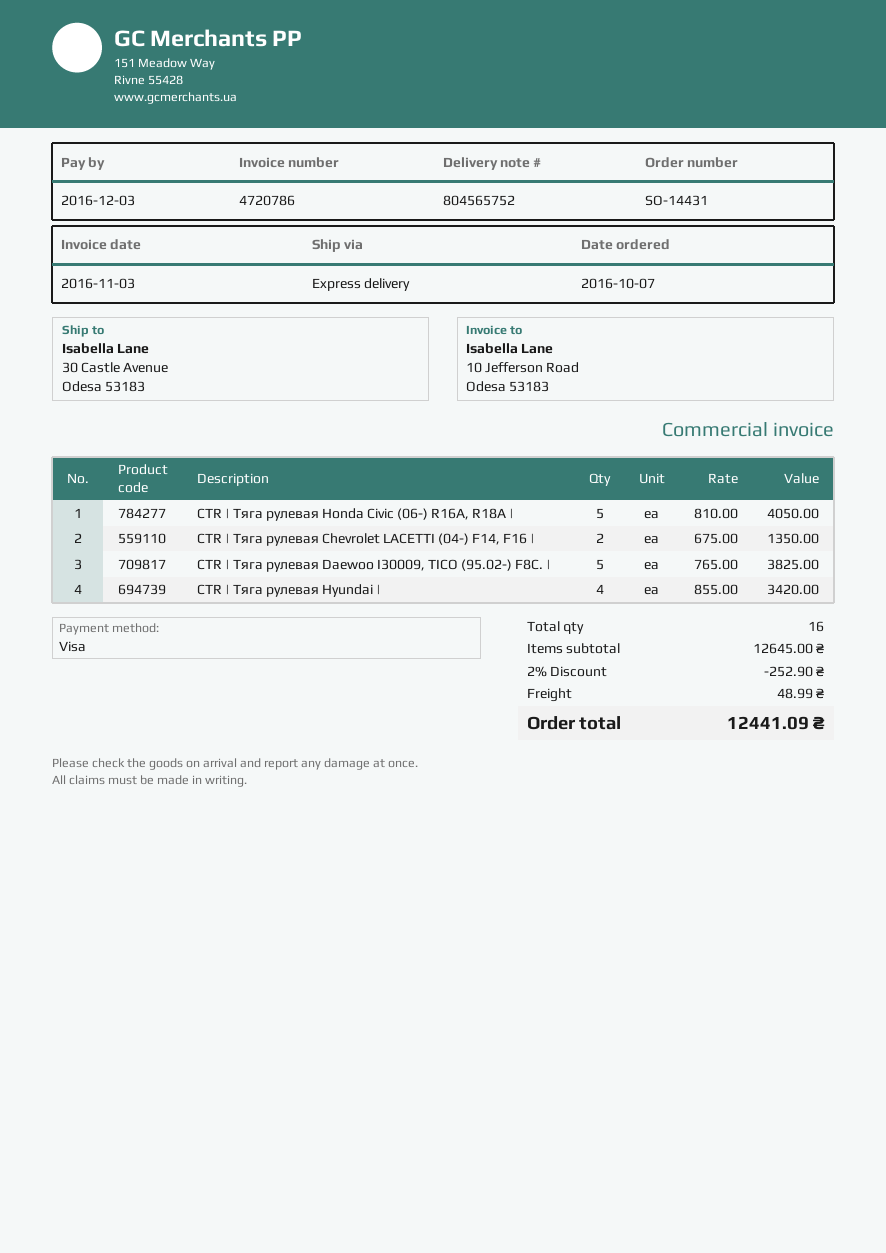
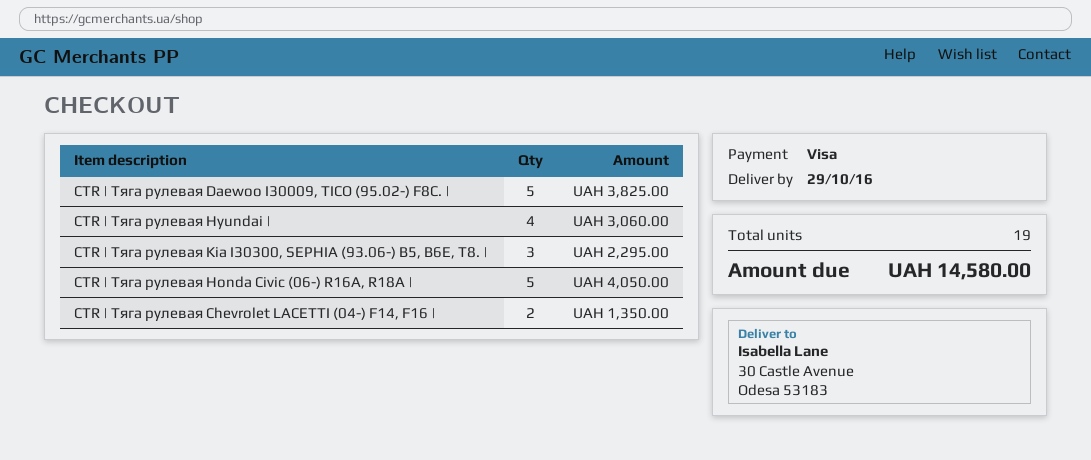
CTR | Тяга рулевая Hyundai |: 4 for 3420.00 -> 4 for 3060.00
CTR | Тяга рулевая Kia I30300, SEPHIA (93.06-) B5, B6E, T8. |: none -> 3 for 2295.00
total quantity: 16 -> 19
discount: 2% = 252.90 -> none
shipping: 48.99 -> none
total: 12441.09 -> 14580.00

